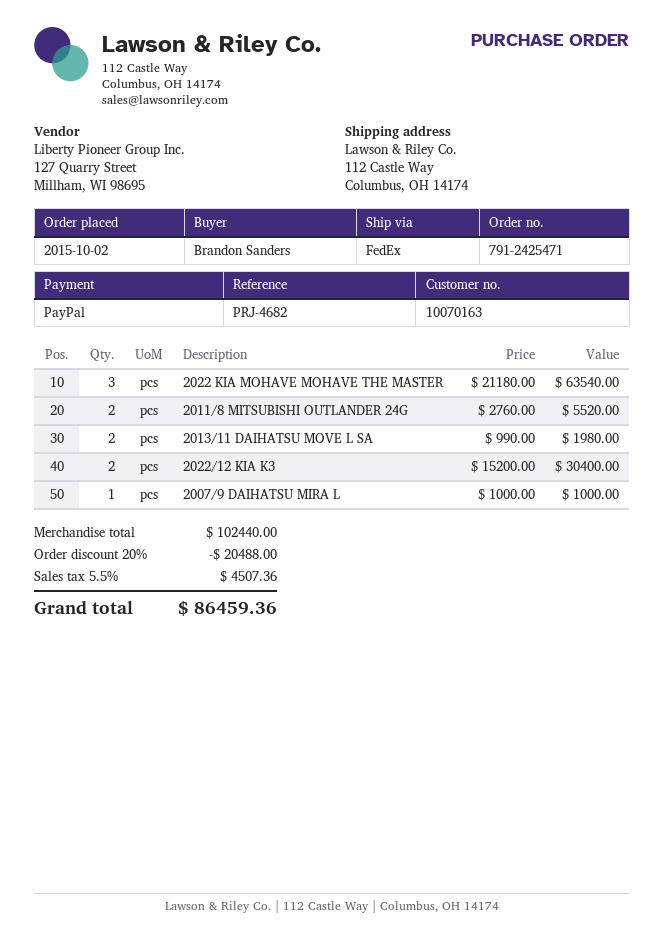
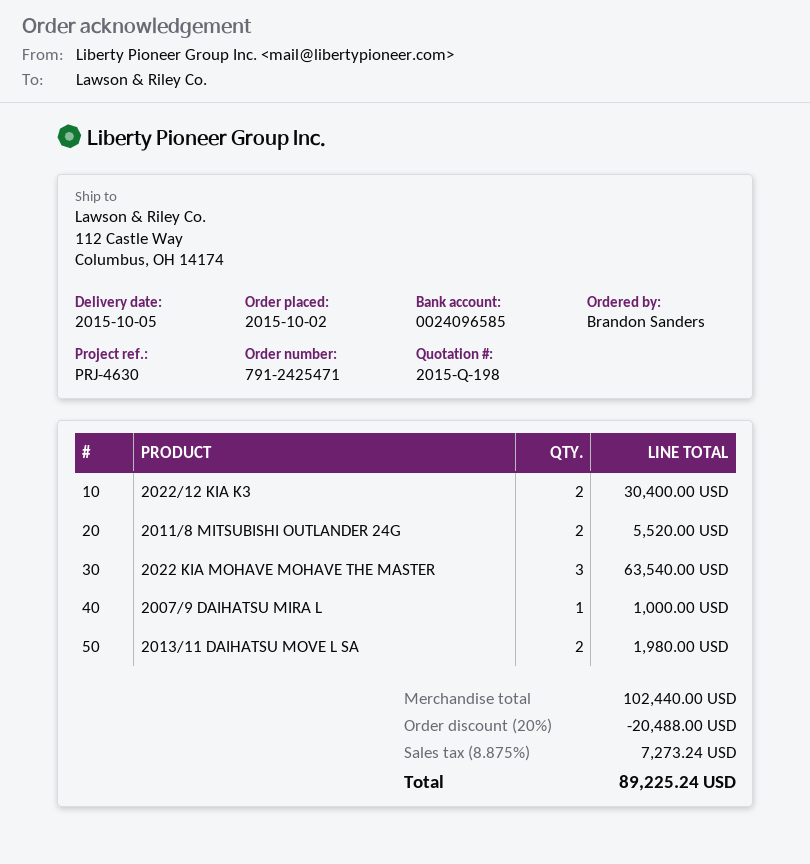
reference: PRJ-4682 -> PRJ-4630
tax: 5.5% = 4507.36 -> 8.875% = 7273.24
total: 86459.36 -> 89225.24

